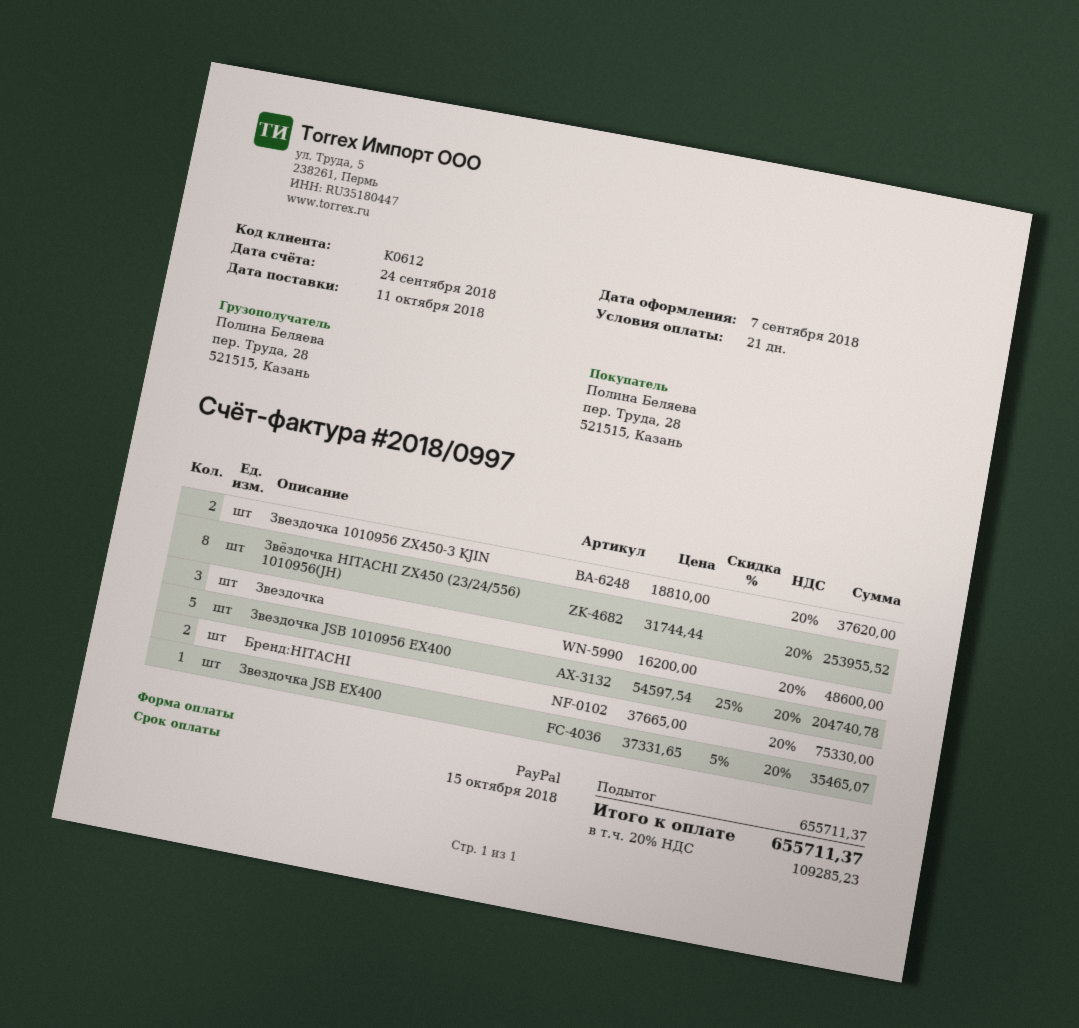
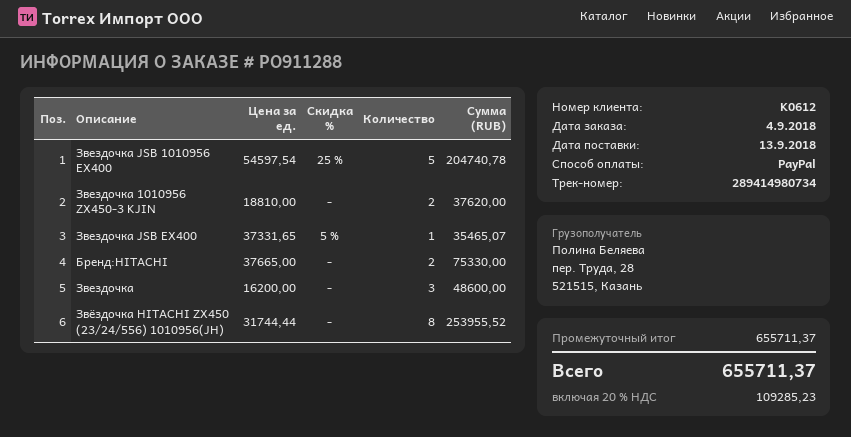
order date: 2018-09-07 -> 2018-09-04
delivery date: 2018-10-11 -> 2018-09-13

